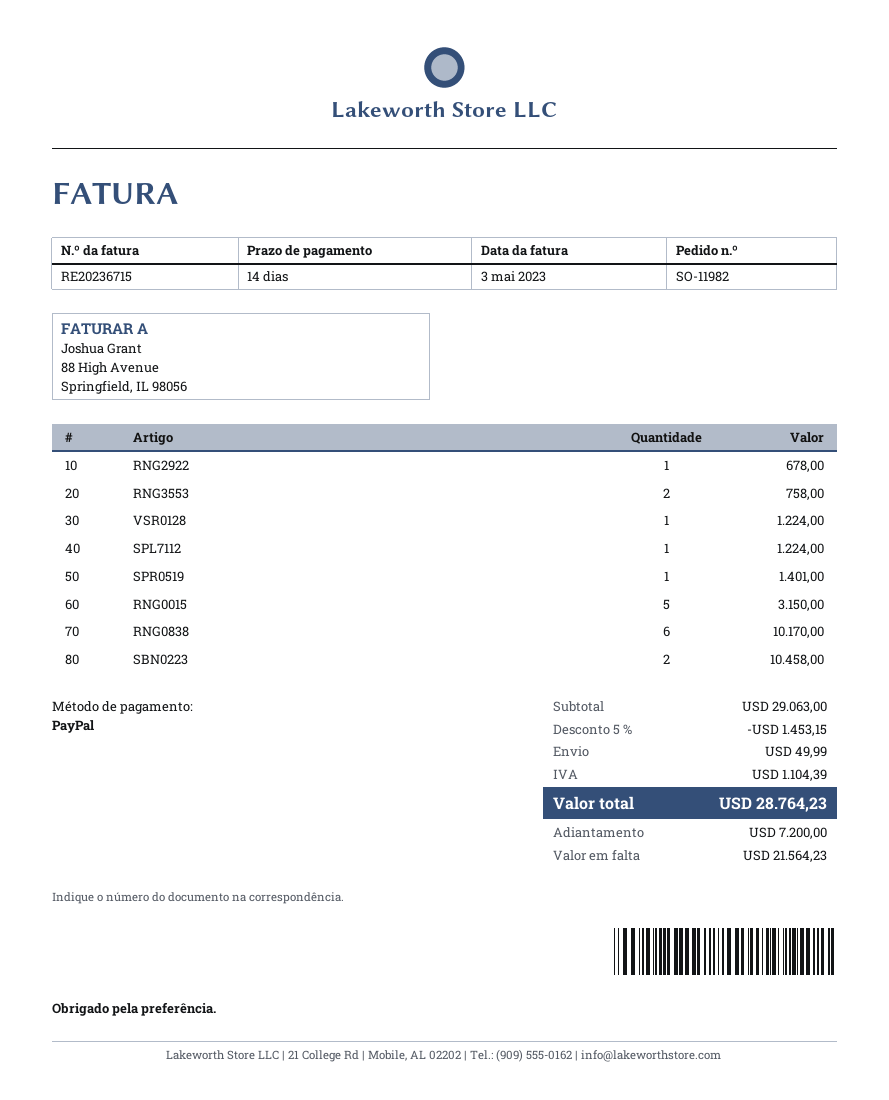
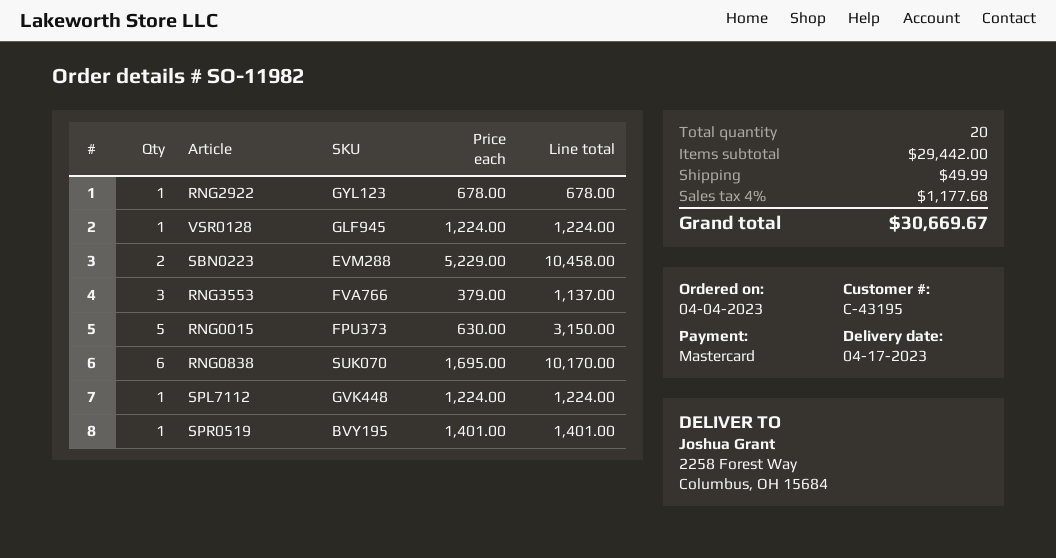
payment method: PayPal -> Mastercard
RNG3553: 2 for 758.00 -> 3 for 1137.00
subtotal: 29063.00 -> 29442.00
discount: 5% = 1453.15 -> none
tax: 1104.39 -> 1177.68
total: 28764.23 -> 30669.67

